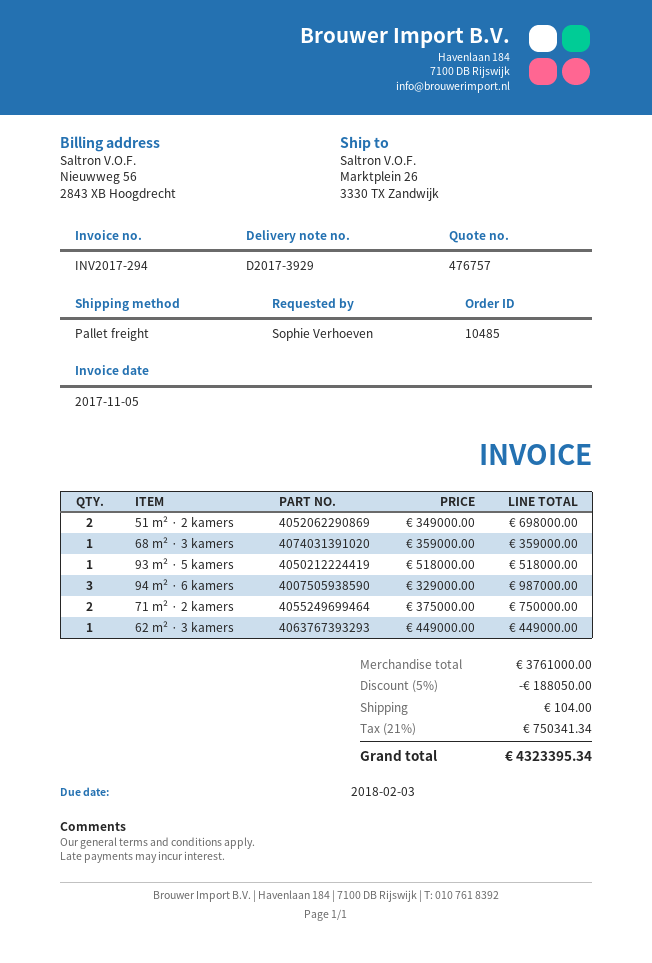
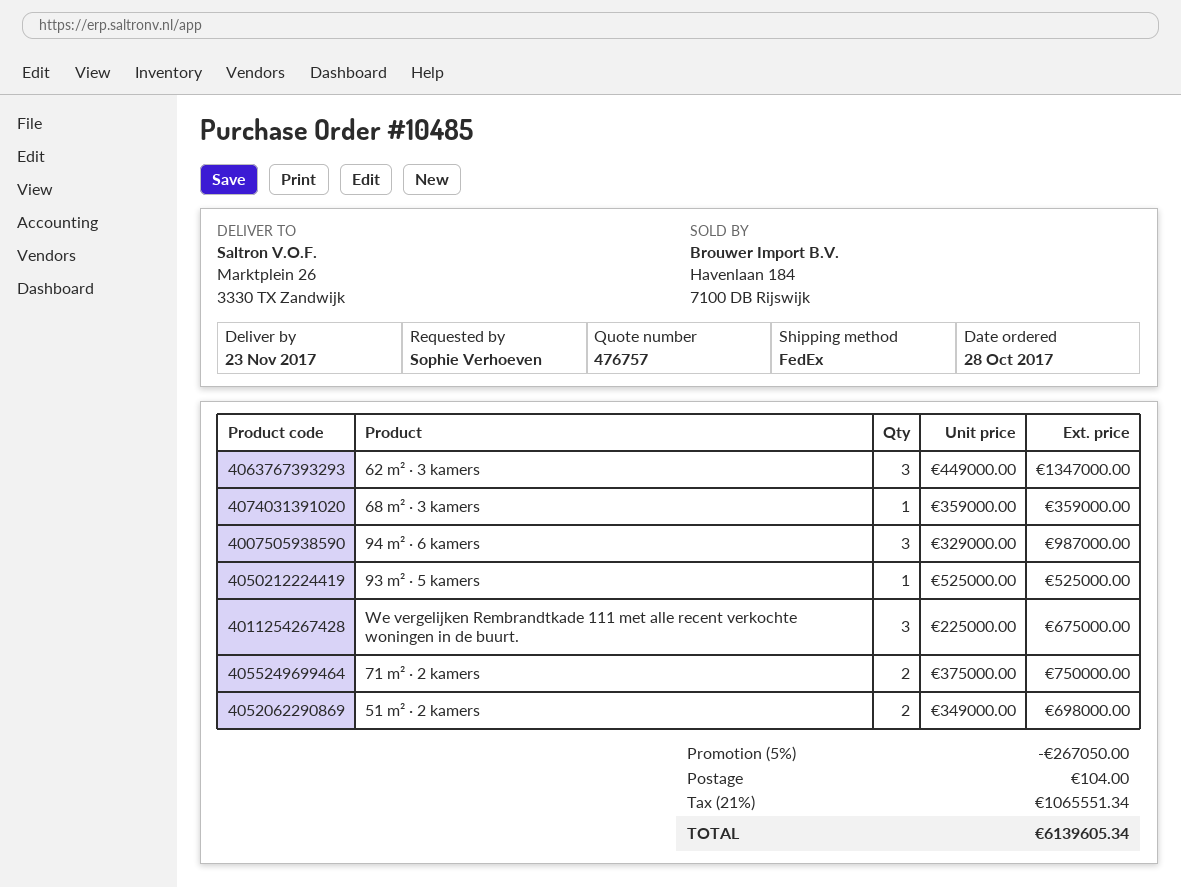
shipping method: pallet freight -> FedEx
93 m² · 5 kamers: 1 x 518000.00 = 518000.00 -> 1 x 525000.00 = 525000.00
62 m² · 3 kamers: 1 x 449000.00 = 449000.00 -> 3 x 449000.00 = 1347000.00
We vergelijken Rembrandtkade 111 met alle recent verkochte woningen in de buurt.: none -> 3 x 225000.00 = 675000.00
discount: 5% = 188050.00 -> 5% = 267050.00
tax: 21% = 750341.34 -> 21% = 1065551.34
total: 4323395.34 -> 6139605.34

